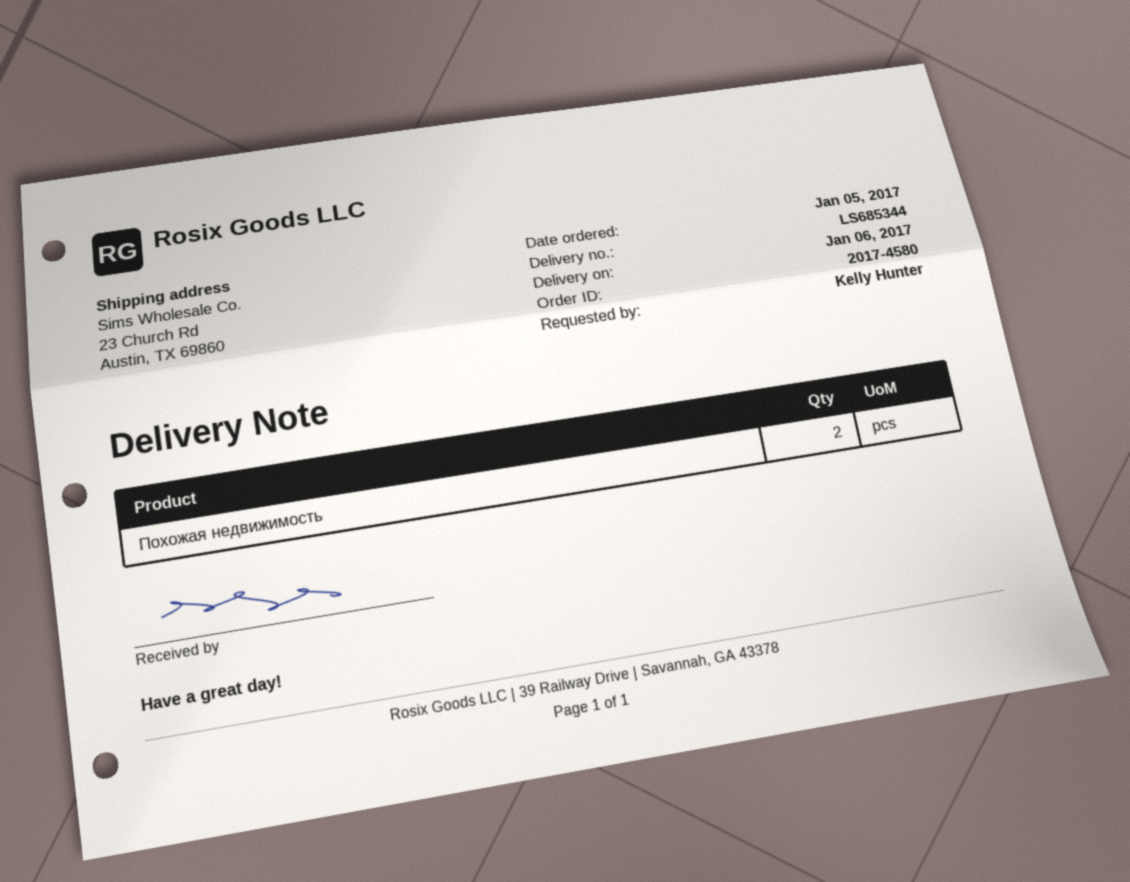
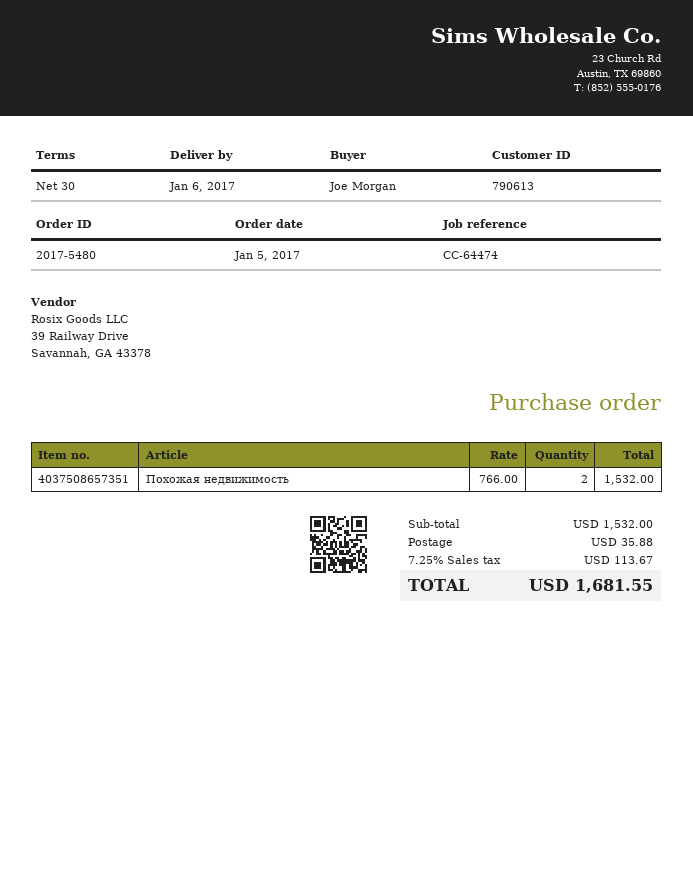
order number: 2017-4580 -> 2017-5480
ordered by: Kelly Hunter -> Joe Morgan

